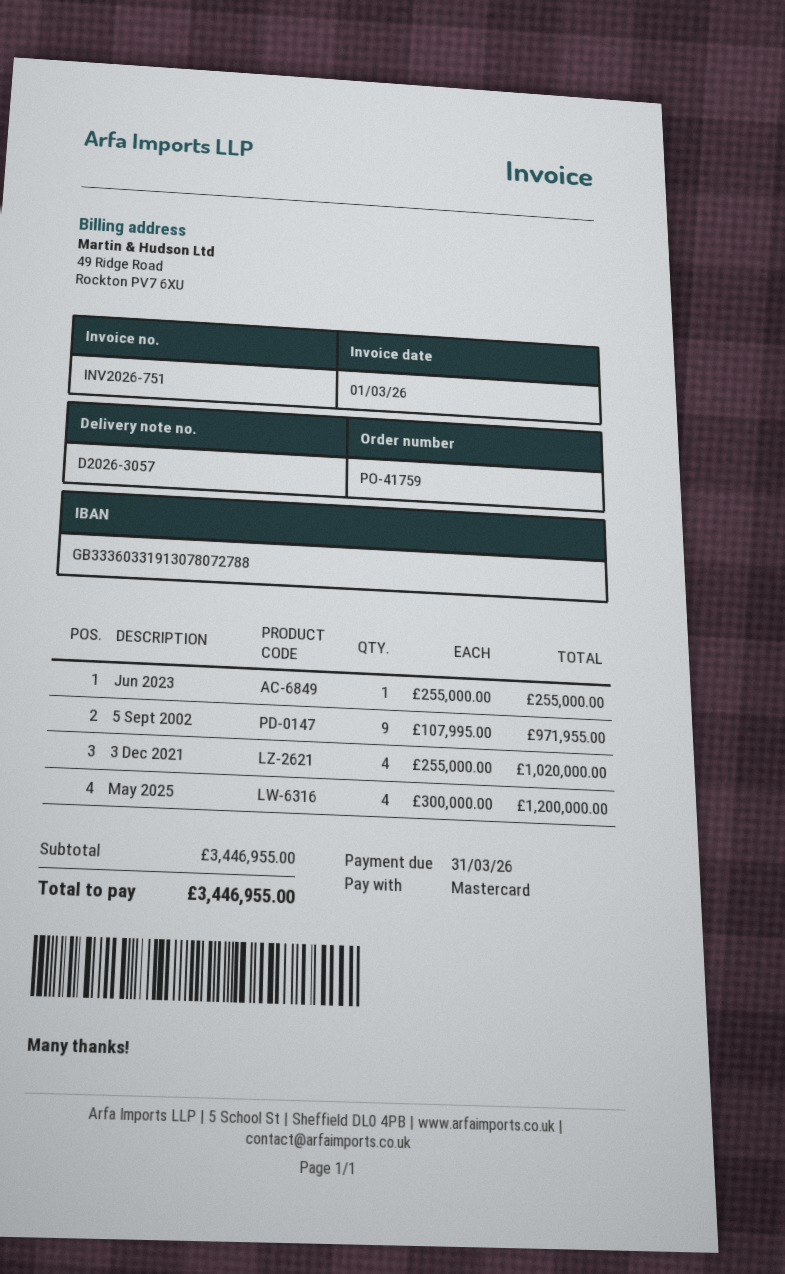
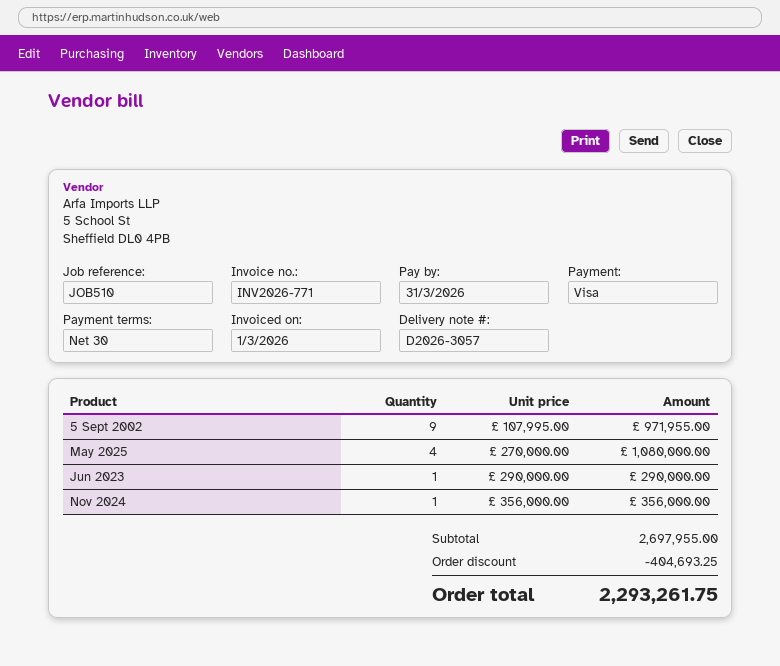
invoice number: INV2026-751 -> INV2026-771
payment method: Mastercard -> Visa
Jun 2023: 1 x 255000.00 = 255000.00 -> 1 x 290000.00 = 290000.00
3 Dec 2021: 4 x 255000.00 = 1020000.00 -> none
May 2025: 4 x 300000.00 = 1200000.00 -> 4 x 270000.00 = 1080000.00
Nov 2024: none -> 1 x 356000.00 = 356000.00
subtotal: 3446955.00 -> 2697955.00
discount: none -> 404693.25
total: 3446955.00 -> 2293261.75

